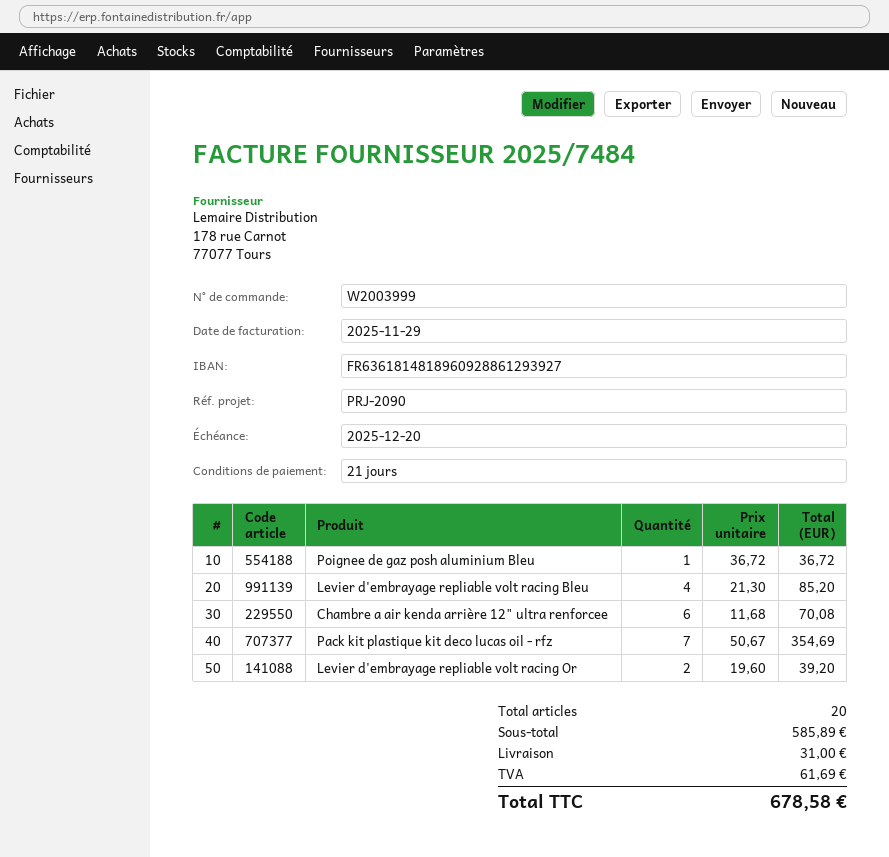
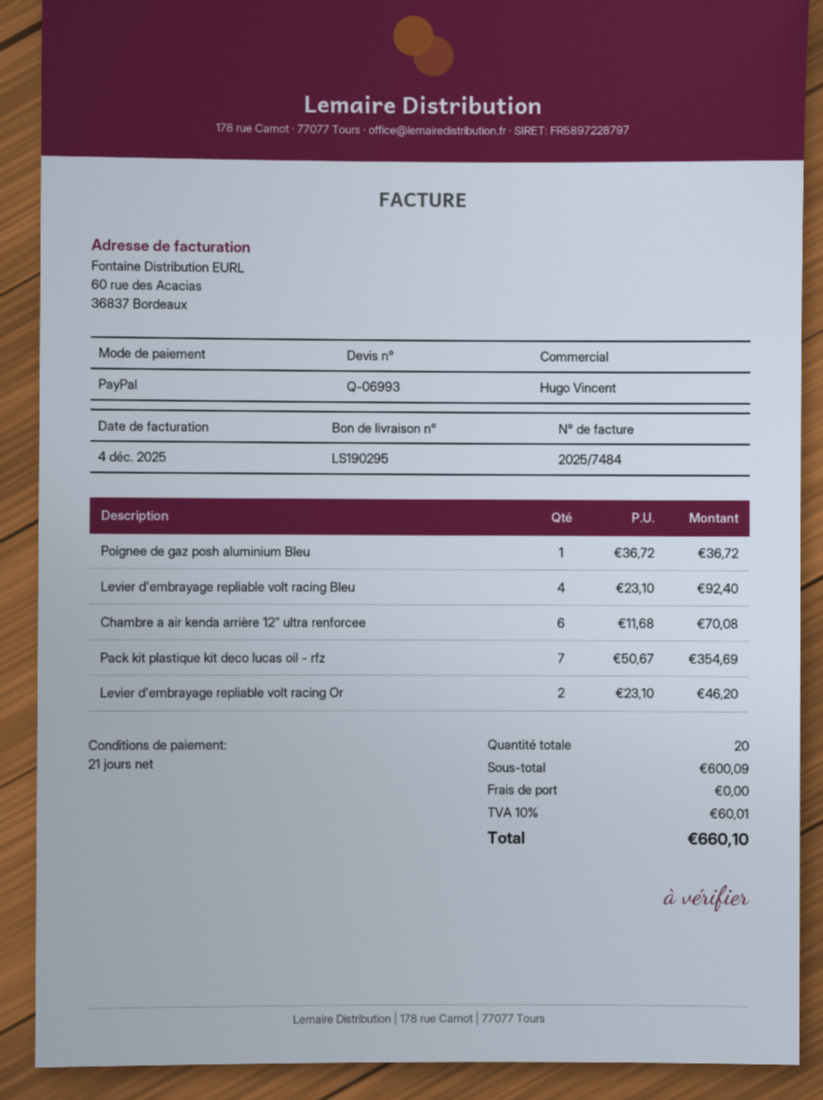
invoice date: 2025-11-29 -> 2025-12-04
Levier d'embrayage repliable volt racing Bleu: 4 x 21.30 = 85.20 -> 4 x 23.10 = 92.40
Levier d'embrayage repliable volt racing Or: 2 x 19.60 = 39.20 -> 2 x 23.10 = 46.20
subtotal: 585.89 -> 600.09
shipping: 31.00 -> 0.00
tax: 61.69 -> 60.01
total: 678.58 -> 660.10

